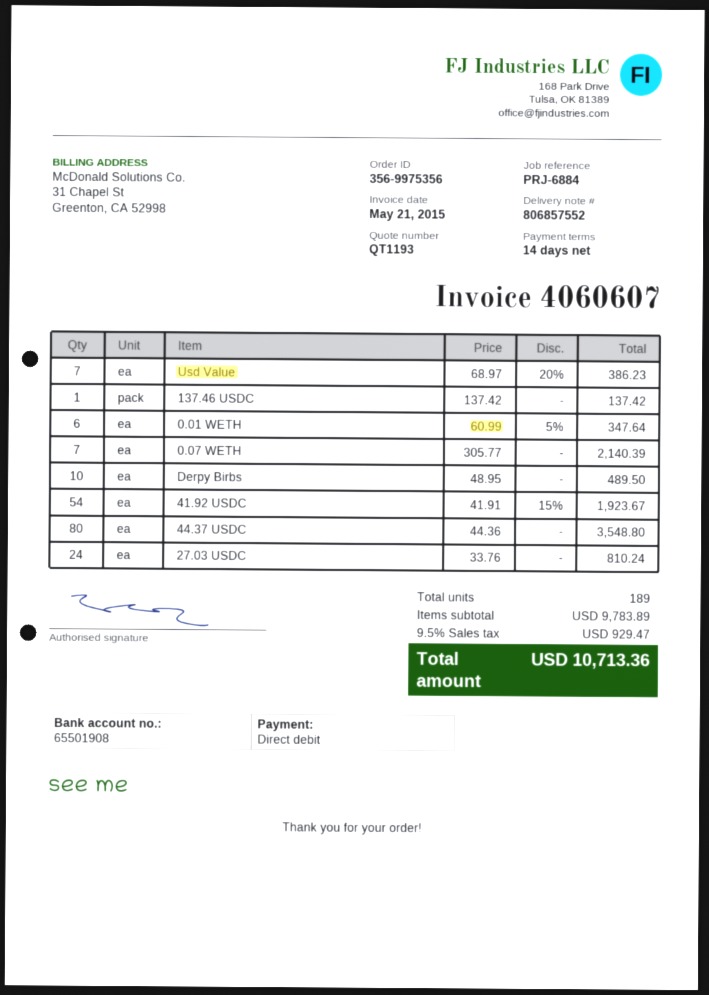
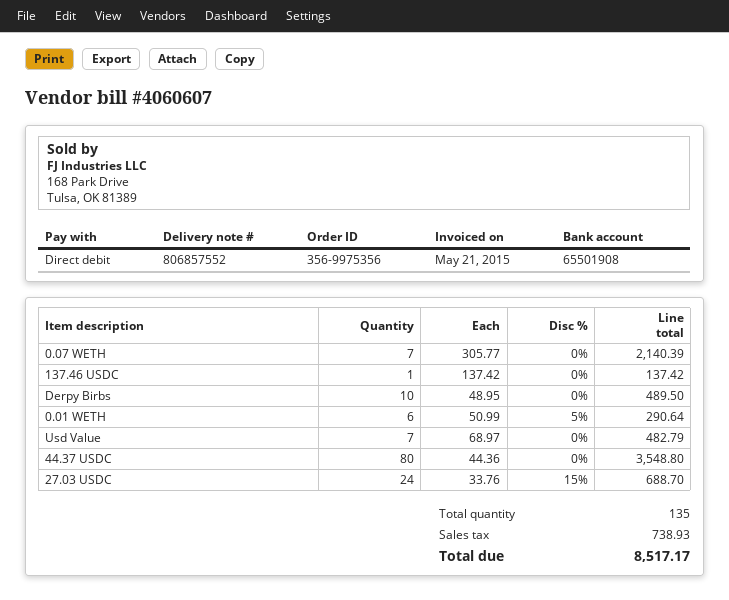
Usd Value: 7 x 68.97 - 20% = 386.23 -> 7 x 68.97 = 482.79
0.01 WETH: 6 x 60.99 - 5% = 347.64 -> 6 x 50.99 - 5% = 290.64
41.92 USDC: 54 x 41.91 - 15% = 1923.67 -> none
27.03 USDC: 24 x 33.76 = 810.24 -> 24 x 33.76 - 15% = 688.70
total quantity: 189 -> 135
tax: 929.47 -> 738.93
total: 10713.36 -> 8517.17

